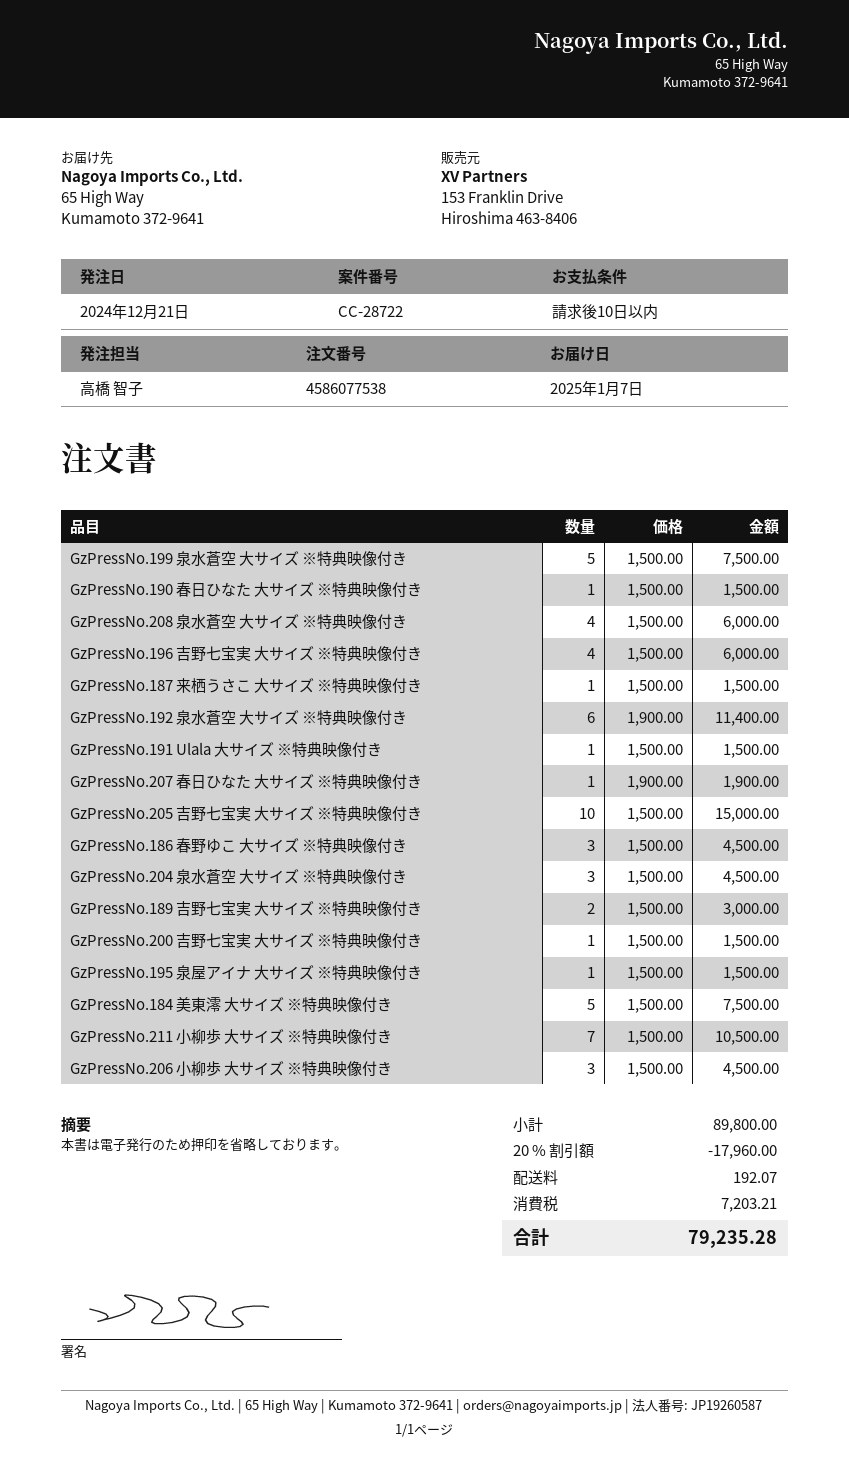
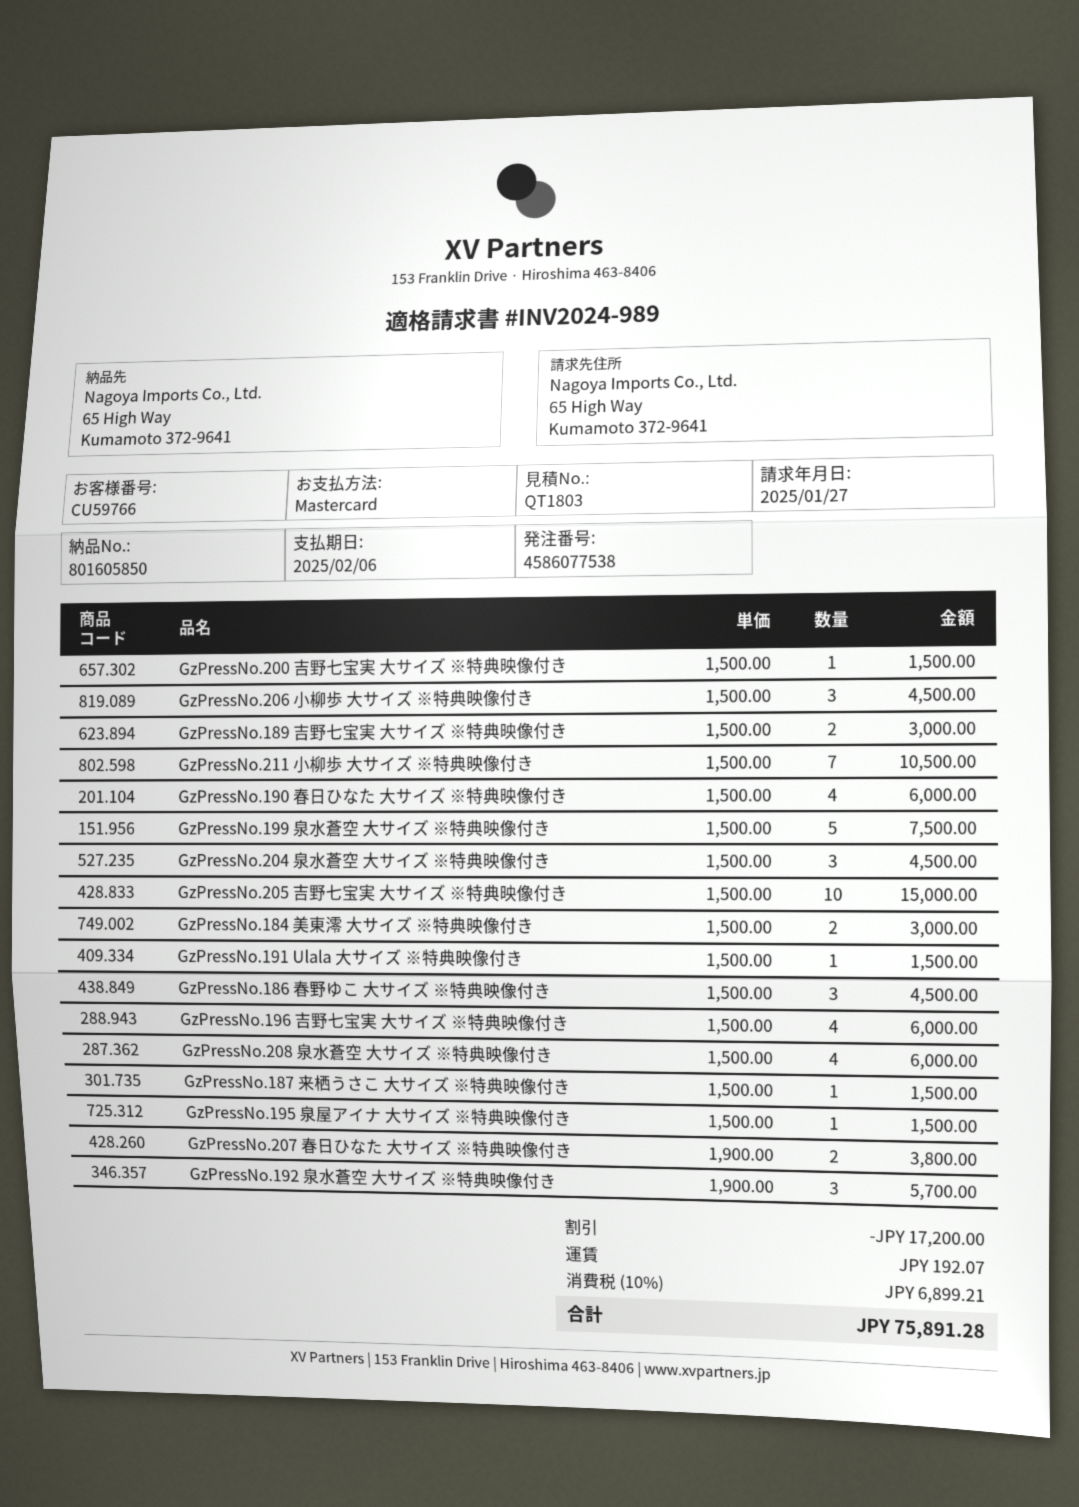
GzPressNo.190 春日ひなた 大サイズ ※特典映像付き: 1 x 1500.00 = 1500.00 -> 4 x 1500.00 = 6000.00
GzPressNo.192 泉水蒼空 大サイズ ※特典映像付き: 6 x 1900.00 = 11400.00 -> 3 x 1900.00 = 5700.00
GzPressNo.207 春日ひなた 大サイズ ※特典映像付き: 1 x 1900.00 = 1900.00 -> 2 x 1900.00 = 3800.00
GzPressNo.184 美東澪 大サイズ ※特典映像付き: 5 x 1500.00 = 7500.00 -> 2 x 1500.00 = 3000.00
discount: 17960.00 -> 17200.00
tax: 7203.21 -> 6899.21
total: 79235.28 -> 75891.28

